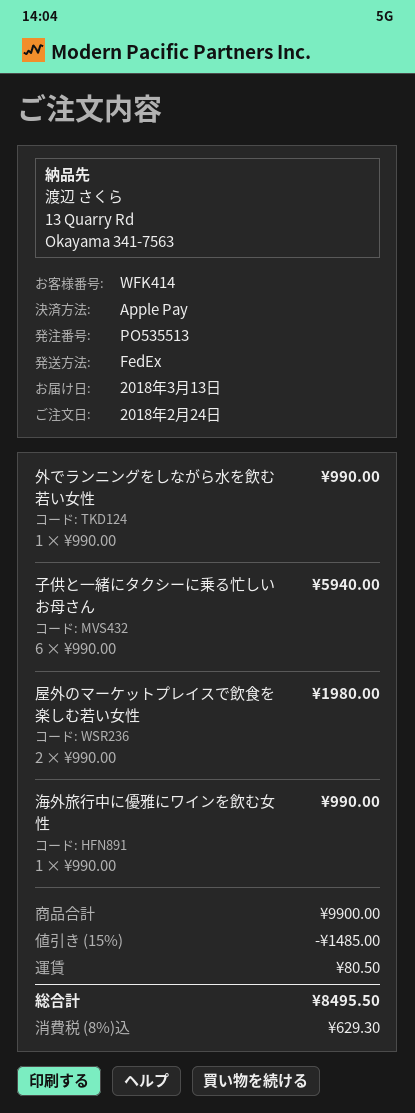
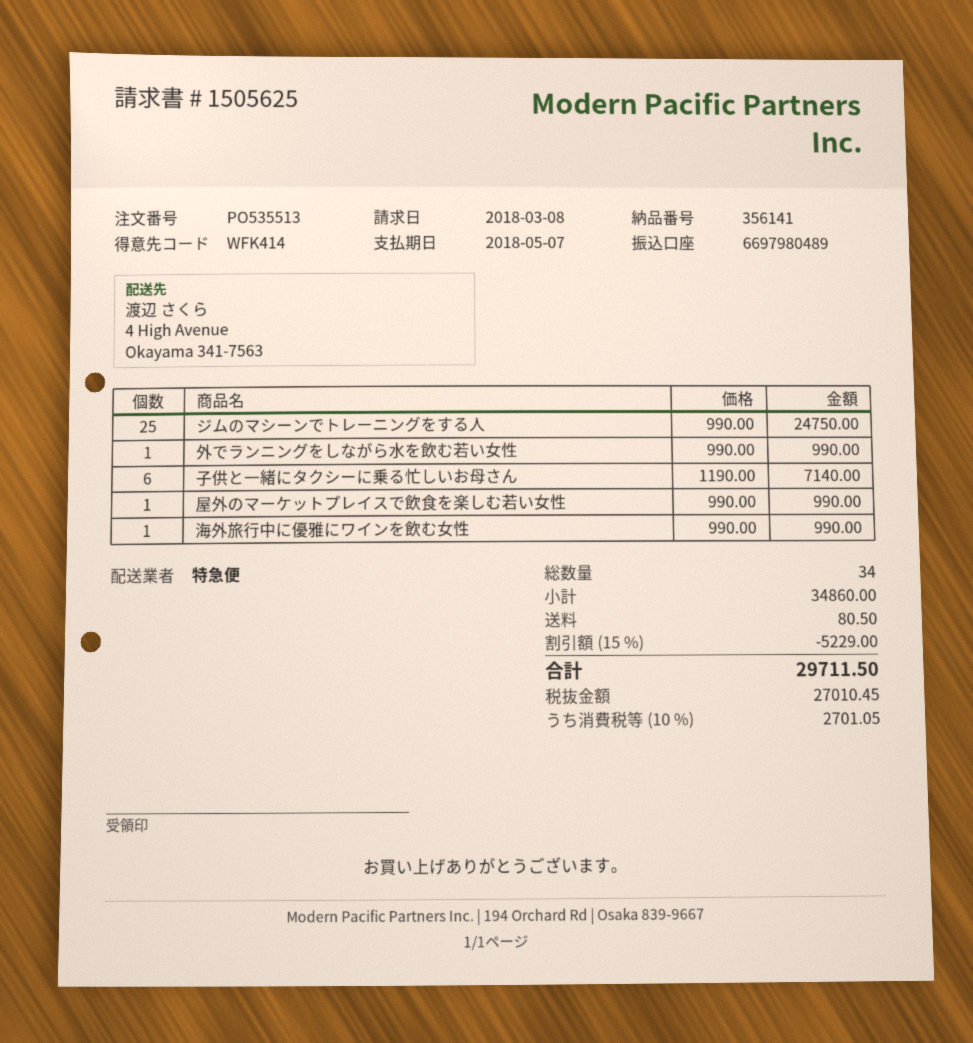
shipping method: FedEx -> express
ship to: 13 Quarry Rd, Okayama 341-7563 -> 4 High Avenue, Okayama 341-7563
子供と一緒にタクシーに乗る忙しいお母さん: 6 x 990.00 = 5940.00 -> 6 x 1190.00 = 7140.00
屋外のマーケットプレイスで飲食を楽しむ若い女性: 2 x 990.00 = 1980.00 -> 1 x 990.00 = 990.00
ジムのマシーンでトレーニングをする人: none -> 25 x 990.00 = 24750.00
subtotal: 9900.00 -> 34860.00
discount: 15% = 1485.00 -> 15% = 5229.00
tax: 8% = 629.30 -> 10% = 2701.05
total: 8495.50 -> 29711.50

